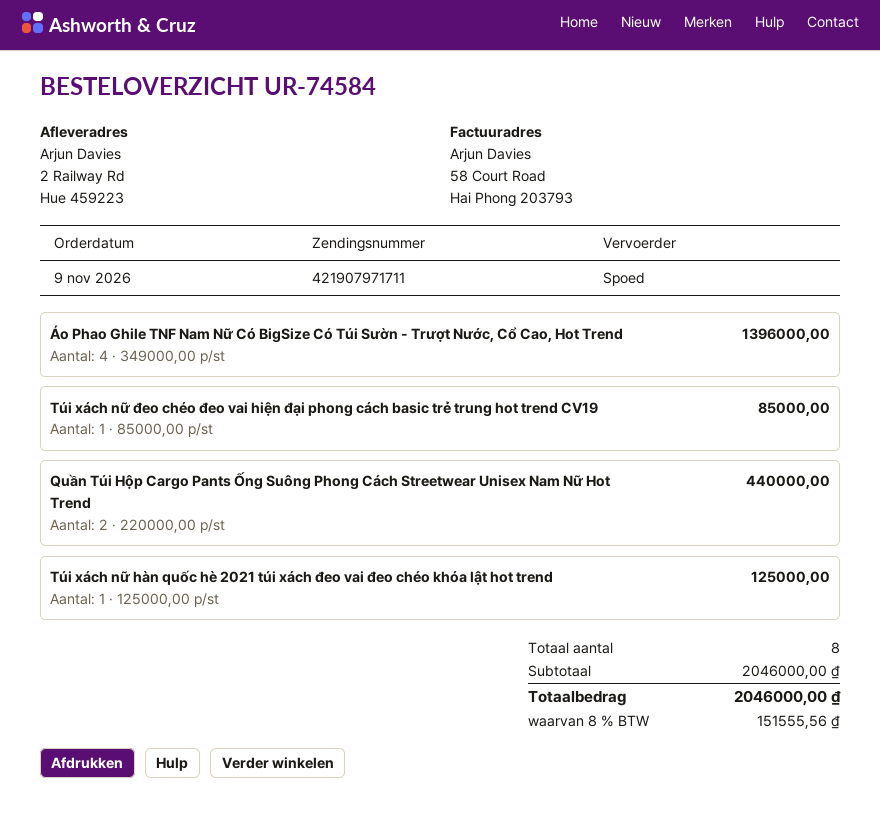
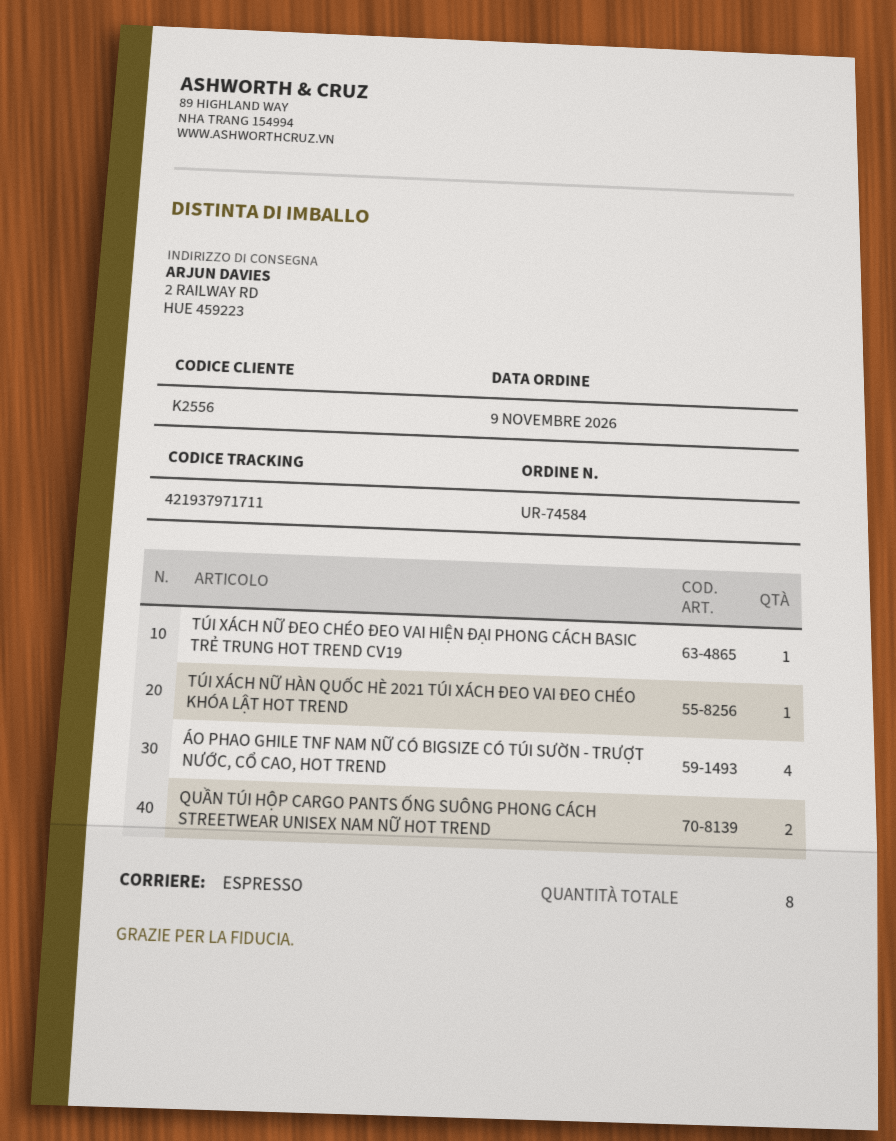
tracking number: 421907971711 -> 421937971711

